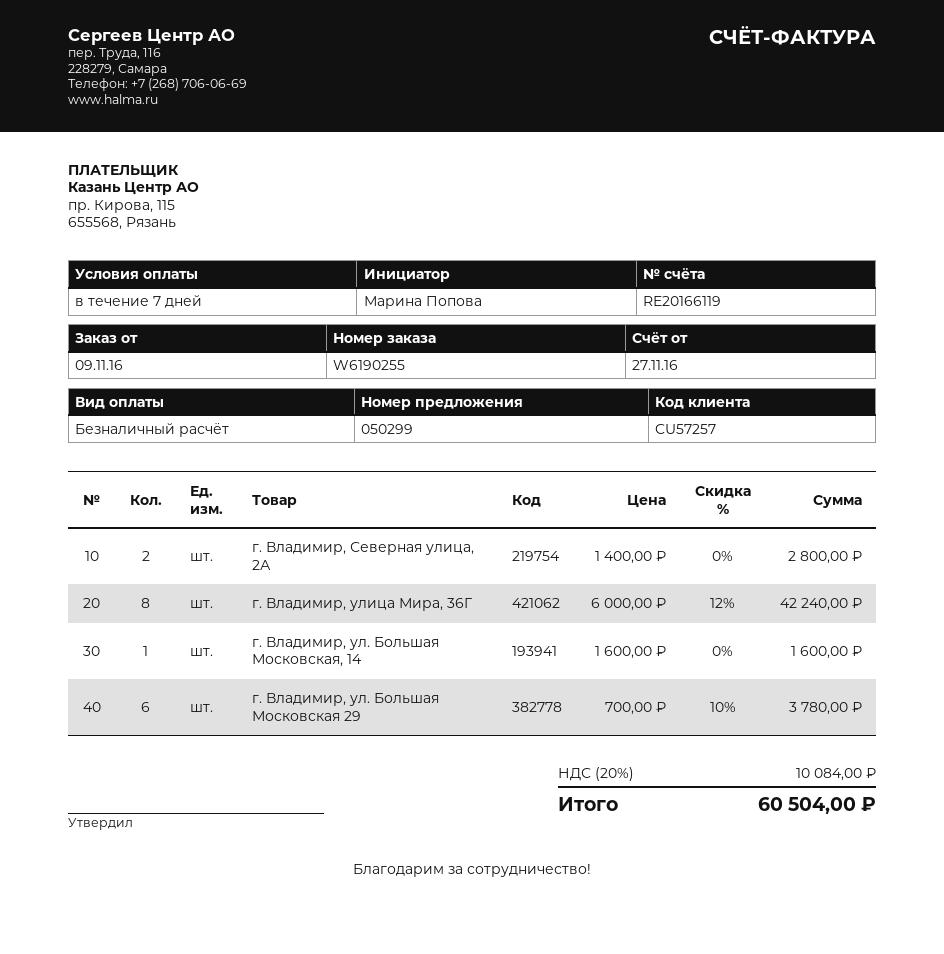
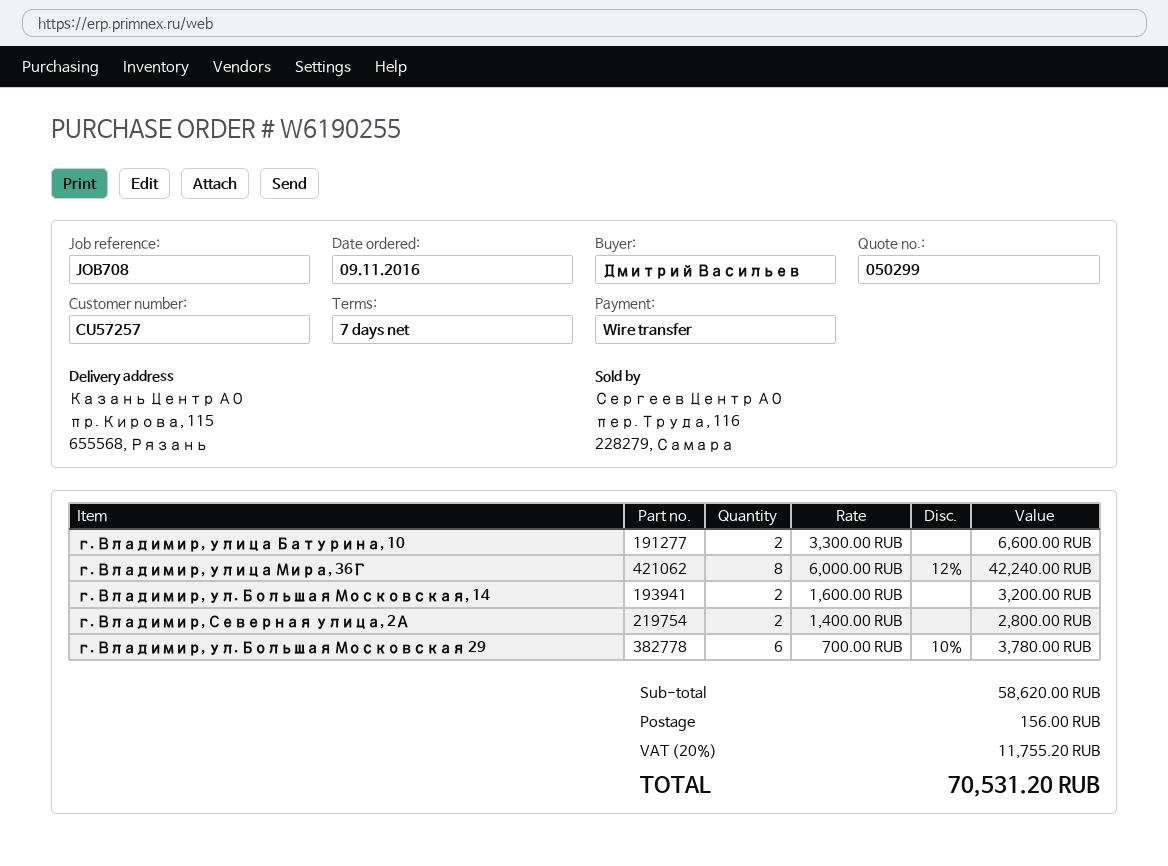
ordered by: Марина Попова -> Дмитрий Васильев
г. Владимир, ул. Большая Московская, 14: 1 x 1600.00 = 1600.00 -> 2 x 1600.00 = 3200.00
г. Владимир, улица Батурина, 10: none -> 2 x 3300.00 = 6600.00
shipping: none -> 156.00
tax: 20% = 10084.00 -> 20% = 11755.20
total: 60504.00 -> 70531.20

